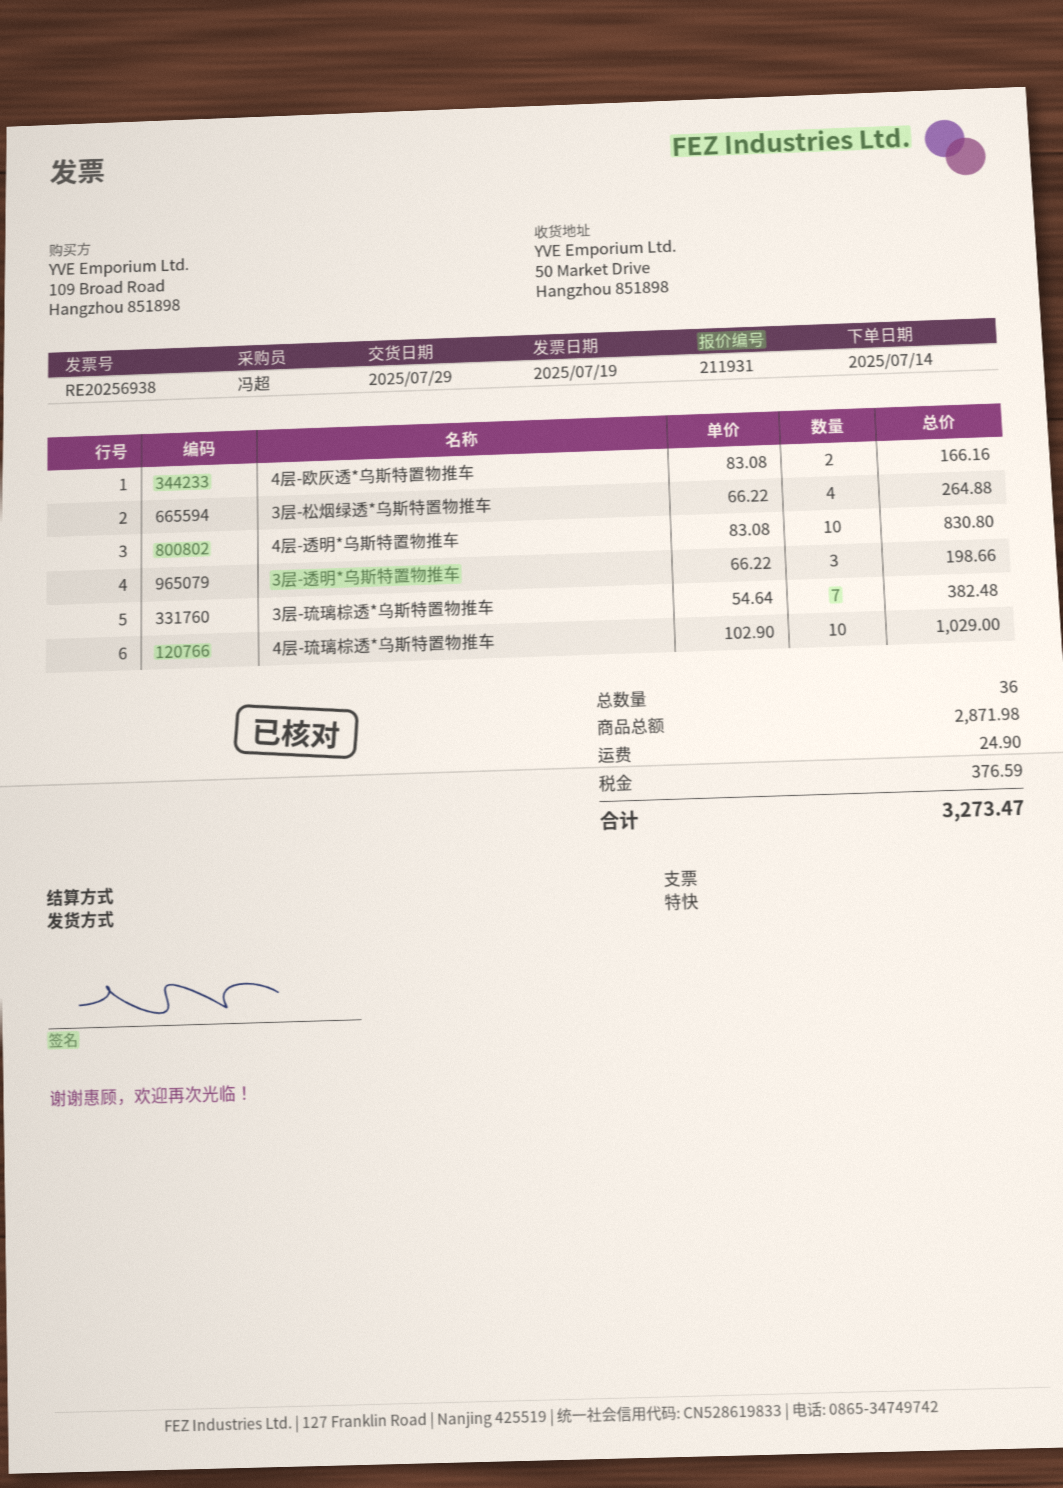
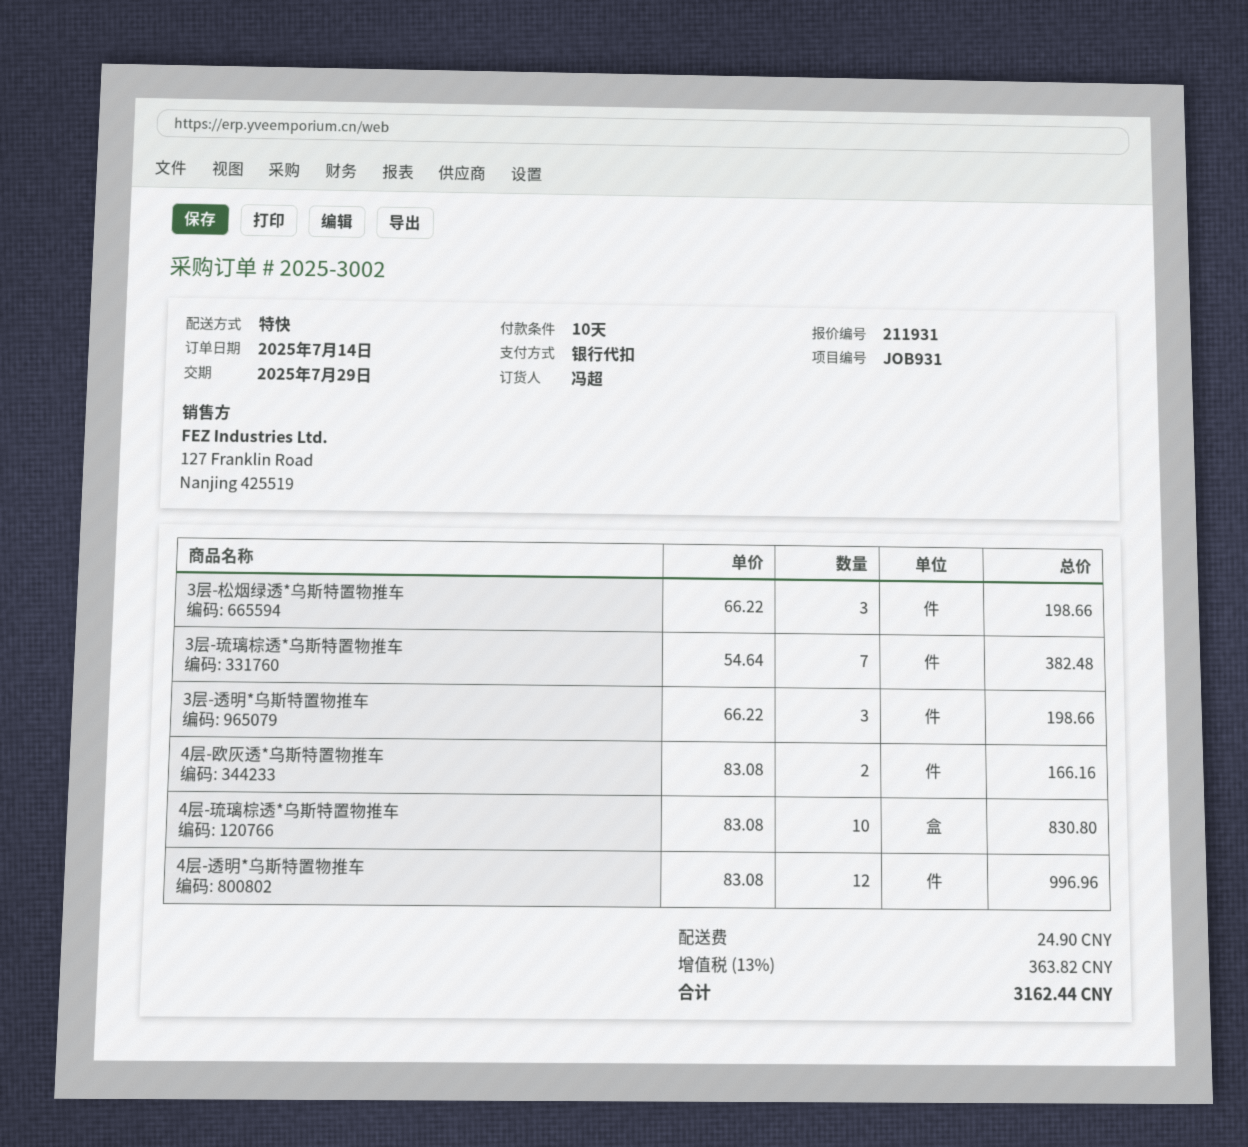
payment method: cheque -> direct debit
3层-松烟绿透*乌斯特置物推车: 4 x 66.22 = 264.88 -> 3 x 66.22 = 198.66
4层-透明*乌斯特置物推车: 10 x 83.08 = 830.80 -> 12 x 83.08 = 996.96
4层-琉璃棕透*乌斯特置物推车: 10 x 102.90 = 1029.00 -> 10 x 83.08 = 830.80
tax: 376.59 -> 363.82
total: 3273.47 -> 3162.44

